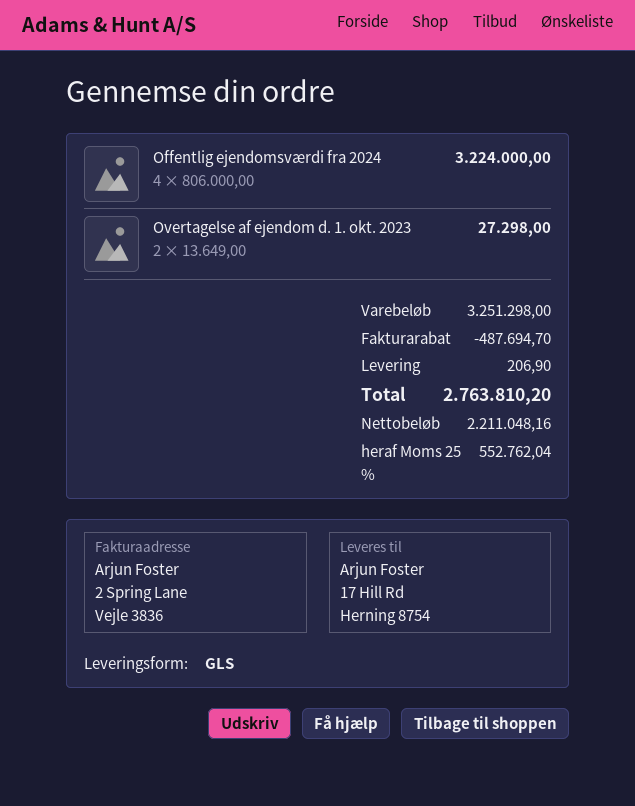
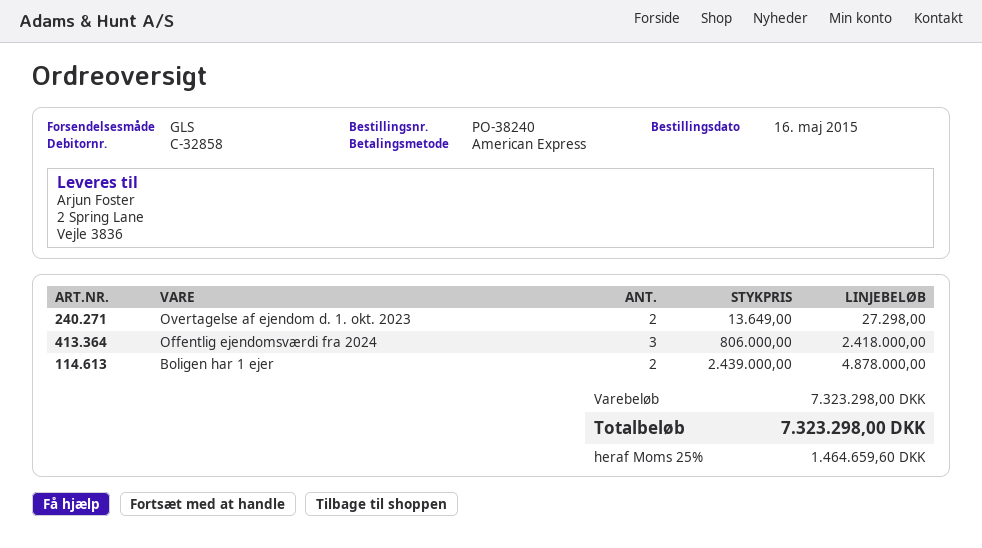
ship to: 17 Hill Rd, Herning 8754 -> 2 Spring Lane, Vejle 3836
Offentlig ejendomsværdi fra 2024: 4 x 806000.00 = 3224000.00 -> 3 x 806000.00 = 2418000.00
Boligen har 1 ejer: none -> 2 x 2439000.00 = 4878000.00
subtotal: 3251298.00 -> 7323298.00
discount: 487694.70 -> none
shipping: 206.90 -> none
tax: 25% = 552762.04 -> 25% = 1464659.60
total: 2763810.20 -> 7323298.00

